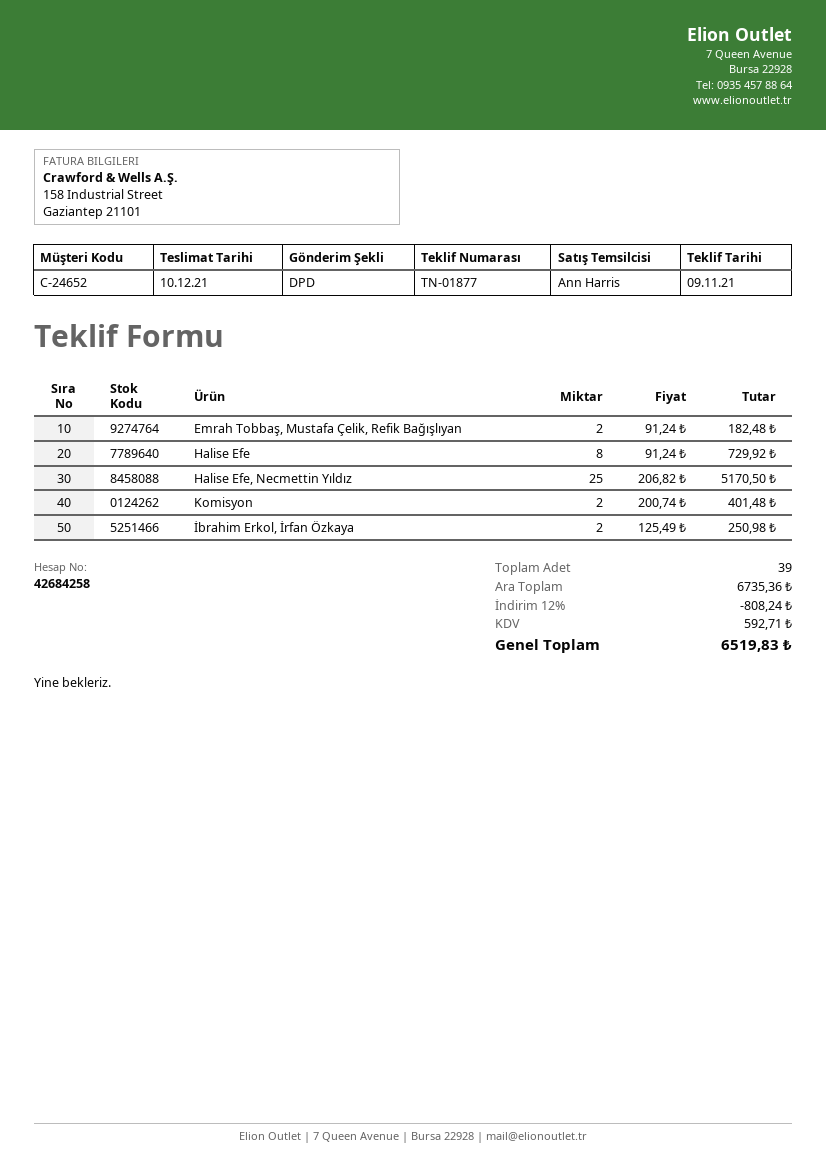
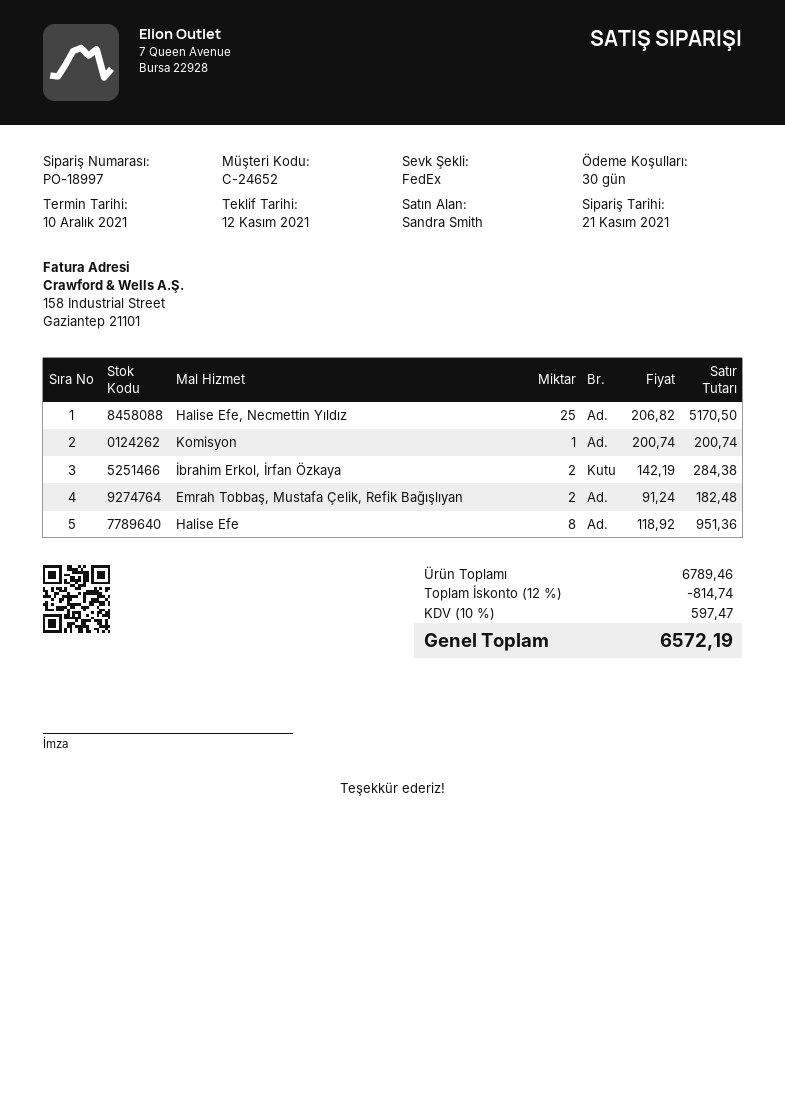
quote date: 2021-11-09 -> 2021-11-12
shipping method: DPD -> FedEx
Halise Efe: 8 x 91.24 = 729.92 -> 8 x 118.92 = 951.36
Komisyon: 2 x 200.74 = 401.48 -> 1 x 200.74 = 200.74
İbrahim Erkol, İrfan Özkaya: 2 x 125.49 = 250.98 -> 2 x 142.19 = 284.38
subtotal: 6735.36 -> 6789.46
discount: 12% = 808.24 -> 12% = 814.74
tax: 592.71 -> 597.47
total: 6519.83 -> 6572.19

